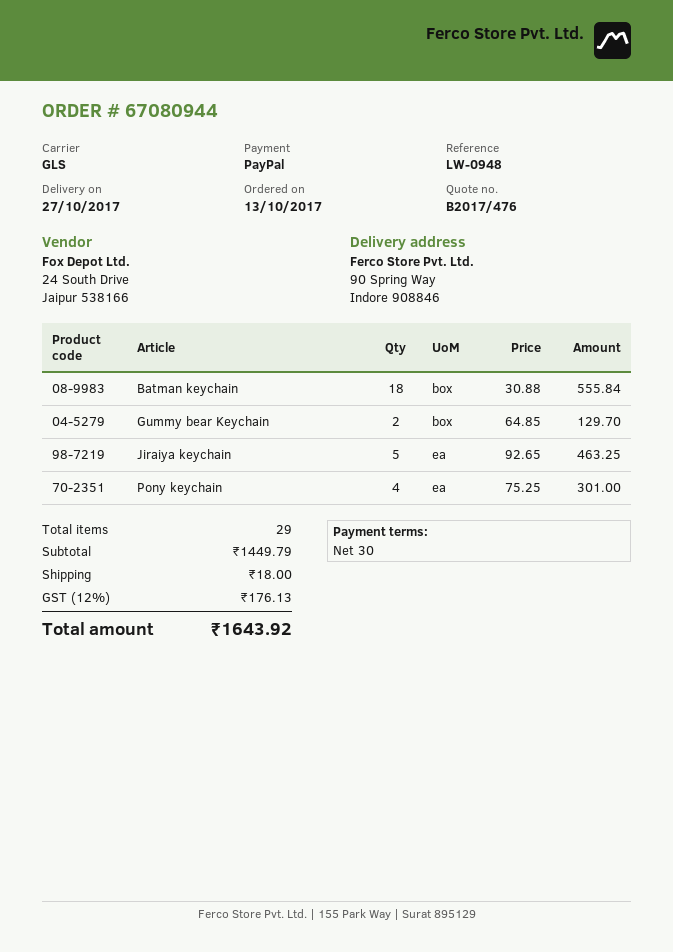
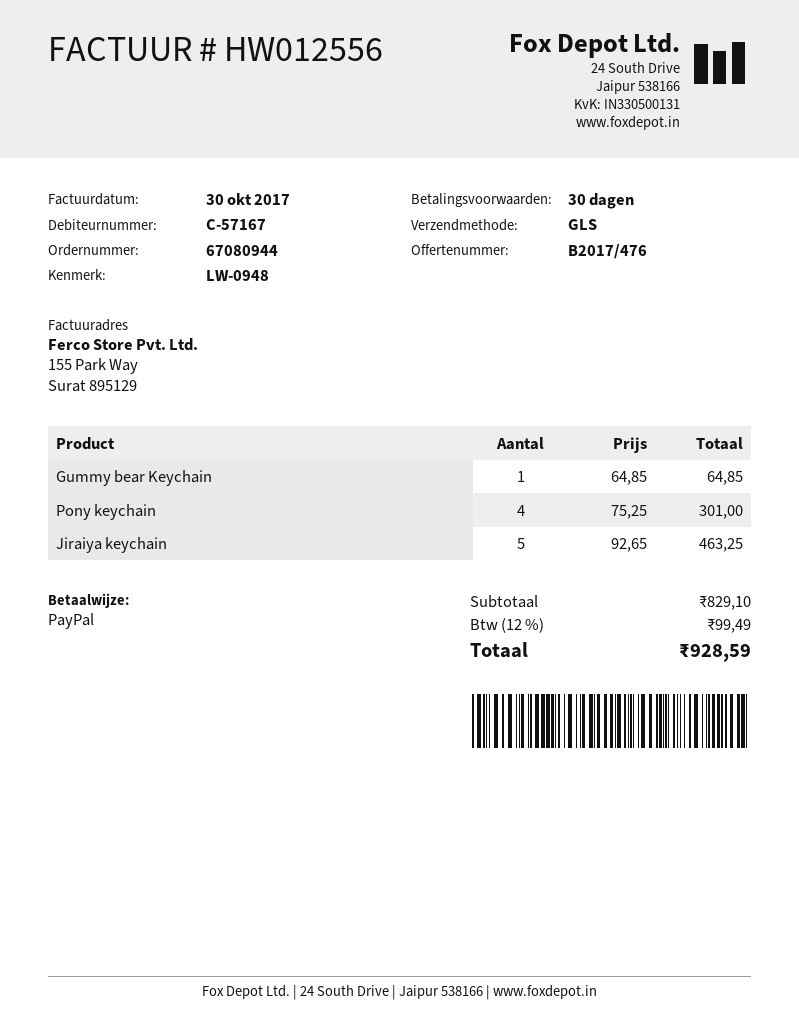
Batman keychain: 18 x 30.88 = 555.84 -> none
Gummy bear Keychain: 2 x 64.85 = 129.70 -> 1 x 64.85 = 64.85
subtotal: 1449.79 -> 829.10
shipping: 18.00 -> none
tax: 12% = 176.13 -> 12% = 99.49
total: 1643.92 -> 928.59

